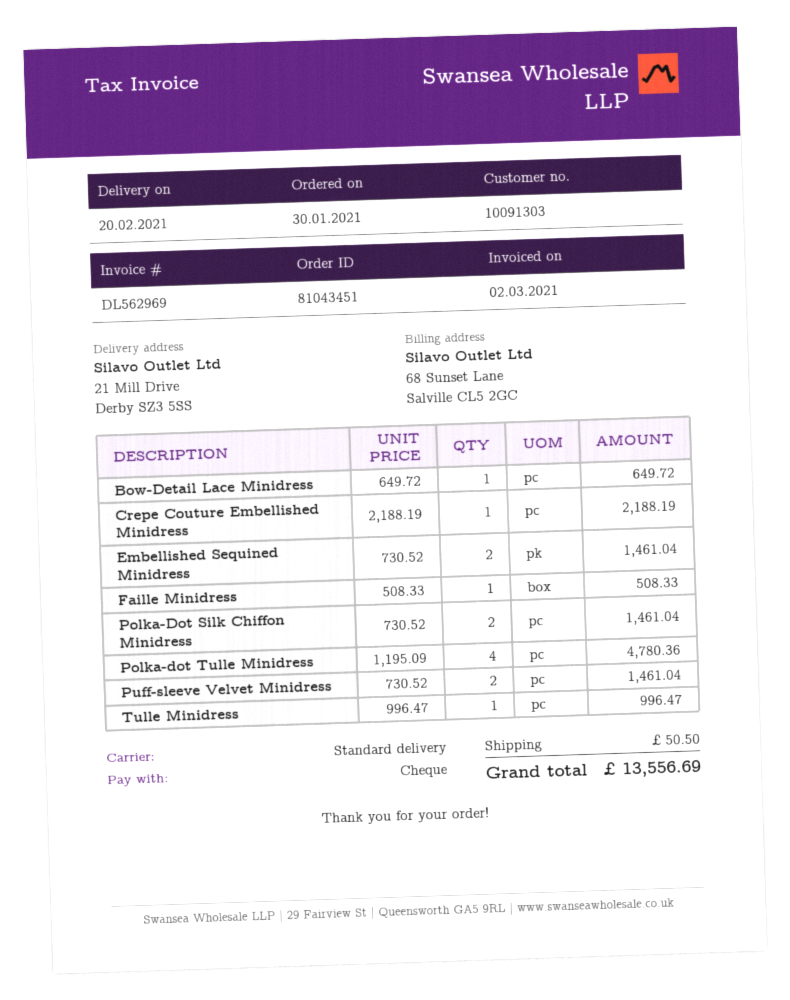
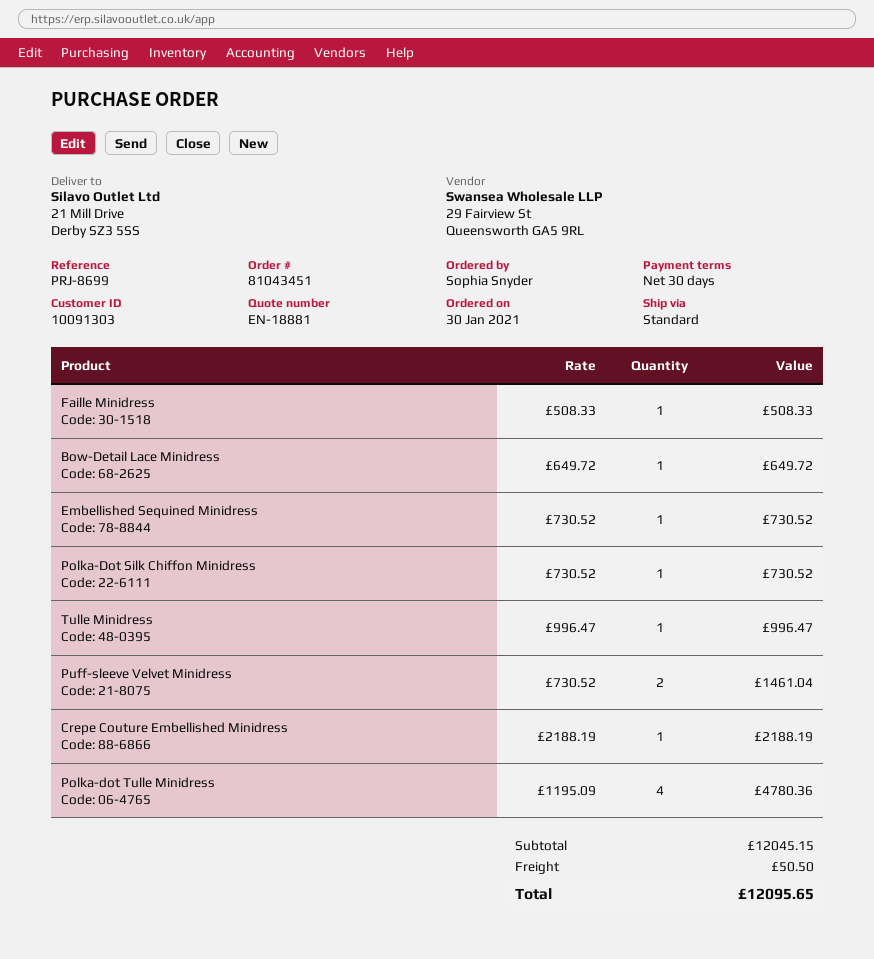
Embellished Sequined Minidress: 2 x 730.52 = 1461.04 -> 1 x 730.52 = 730.52
Polka-Dot Silk Chiffon Minidress: 2 x 730.52 = 1461.04 -> 1 x 730.52 = 730.52
total: 13556.69 -> 12095.65

